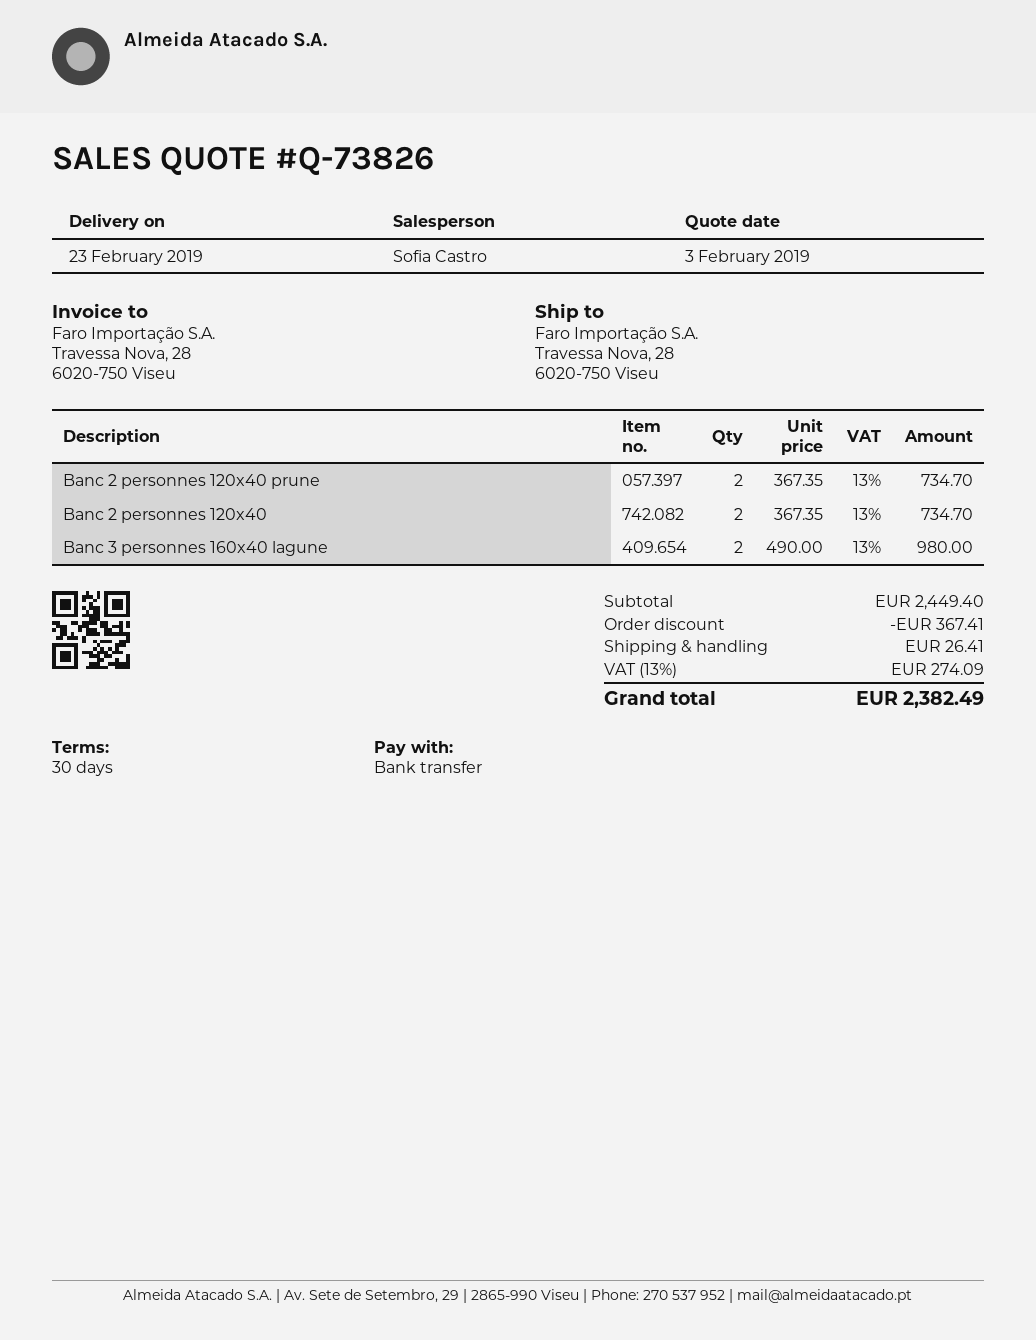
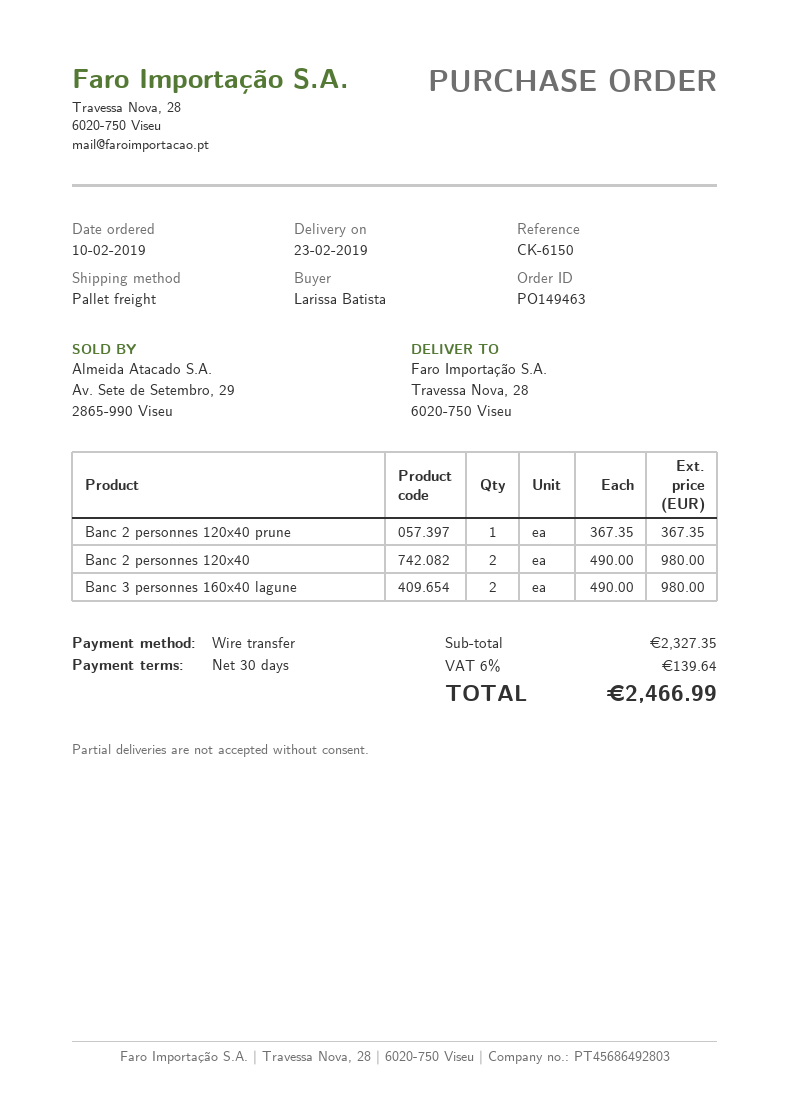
Banc 2 personnes 120x40 prune: 2 x 367.35 = 734.70 -> 1 x 367.35 = 367.35
Banc 2 personnes 120x40: 2 x 367.35 = 734.70 -> 2 x 490.00 = 980.00
subtotal: 2449.40 -> 2327.35
discount: 367.41 -> none
shipping: 26.41 -> none
tax: 13% = 274.09 -> 6% = 139.64
total: 2382.49 -> 2466.99

